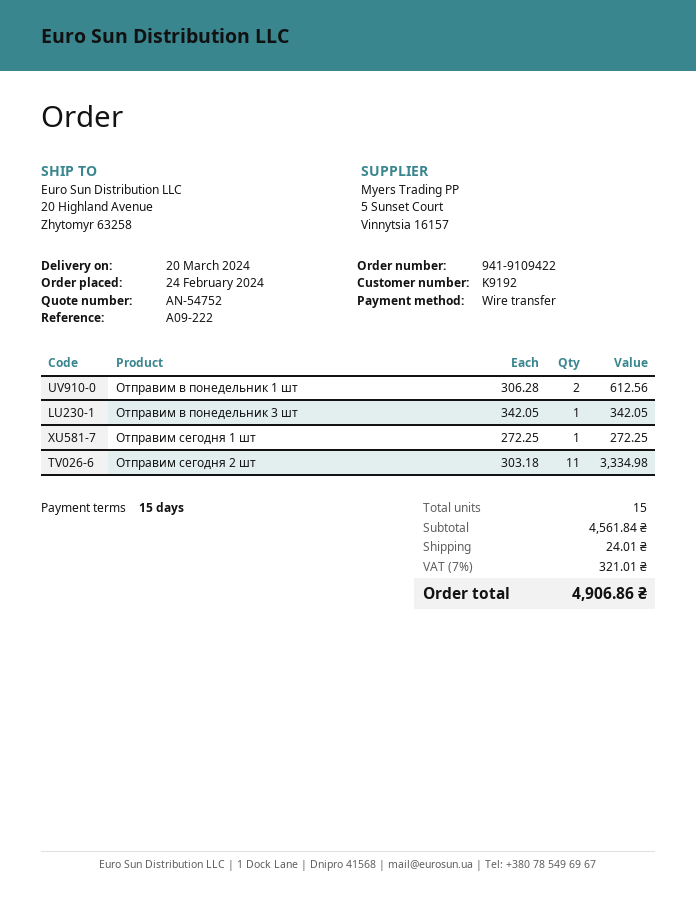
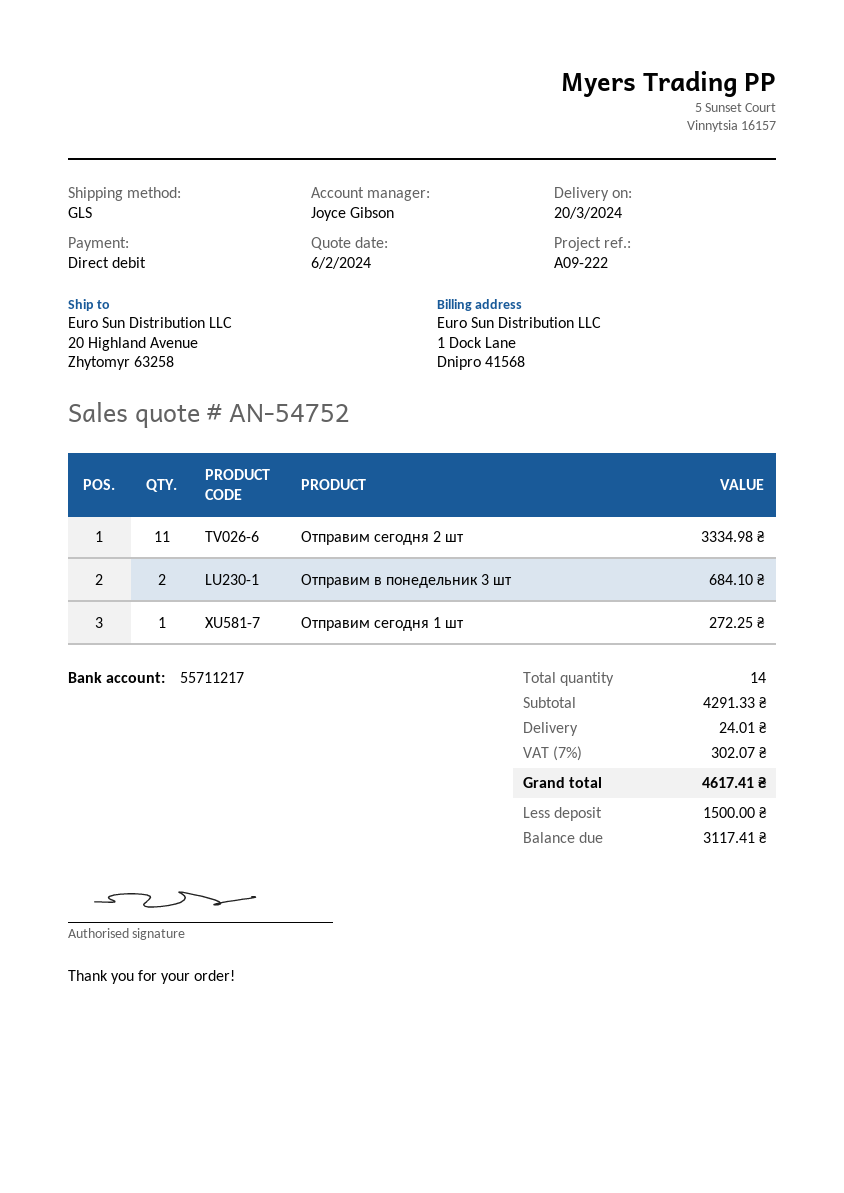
payment method: bank transfer -> direct debit
Отправим в понедельник 1 шт: 2 for 612.56 -> none
Отправим в понедельник 3 шт: 1 for 342.05 -> 2 for 684.10
total quantity: 15 -> 14
subtotal: 4561.84 -> 4291.33
tax: 7% = 321.01 -> 7% = 302.07
total: 4906.86 -> 4617.41

